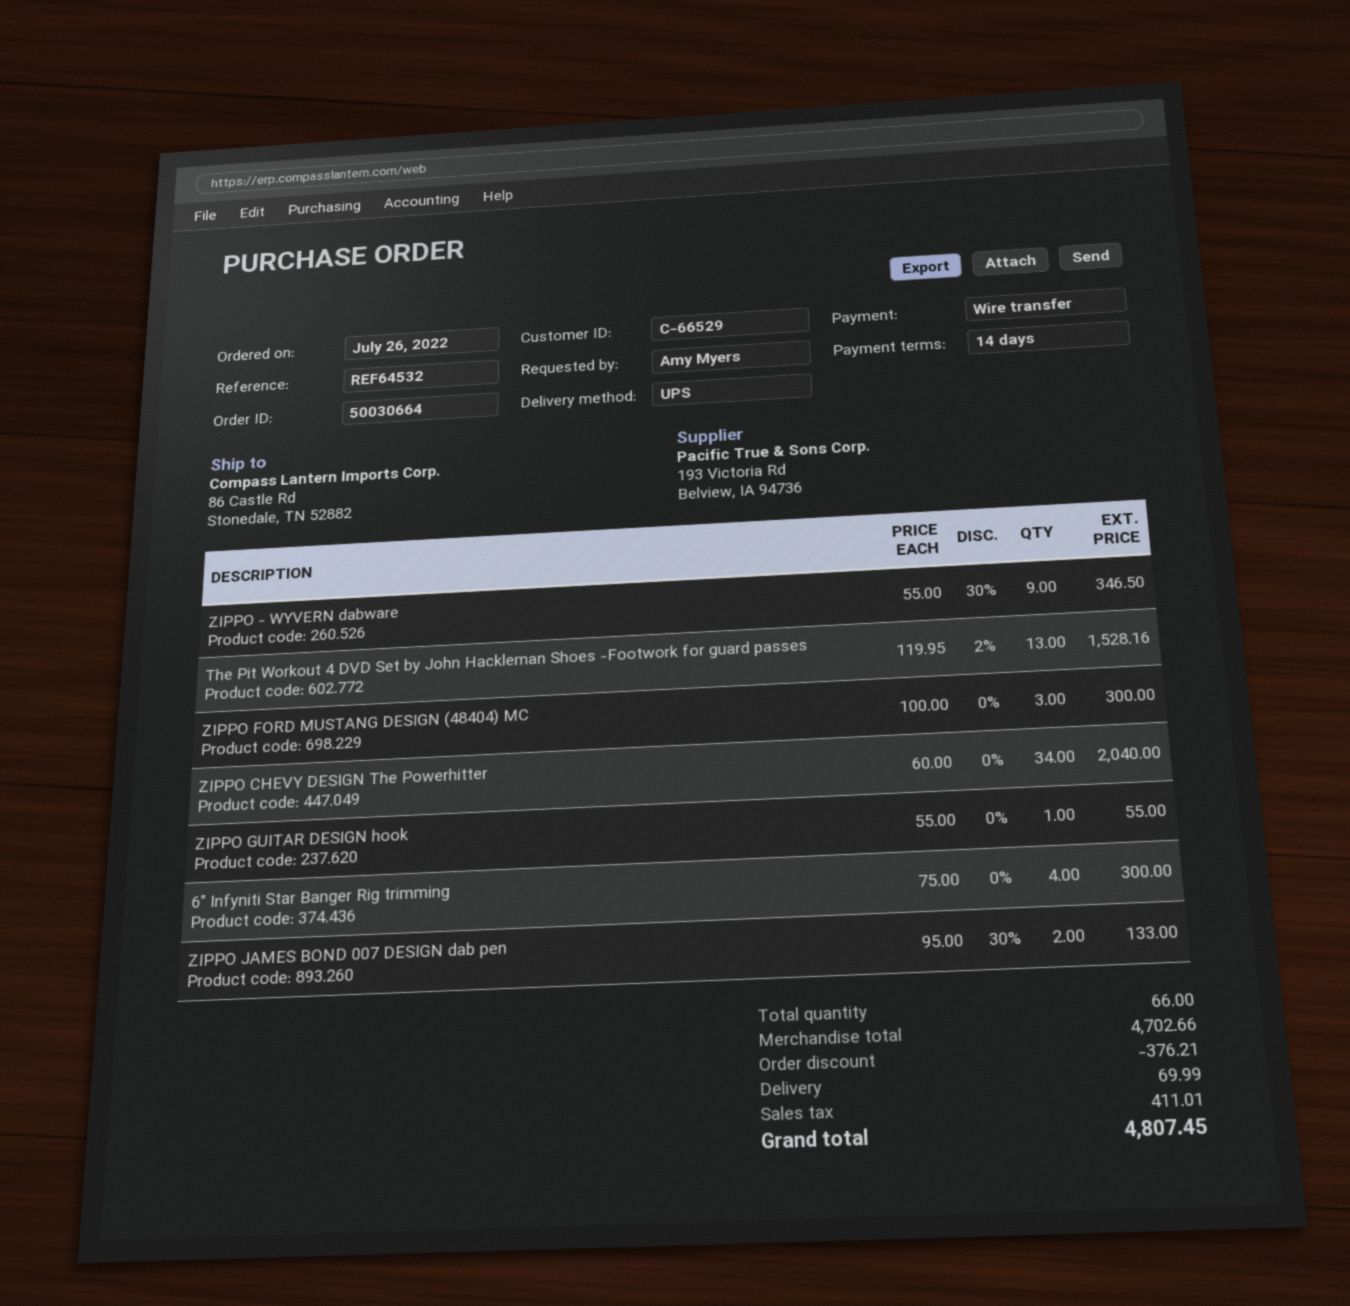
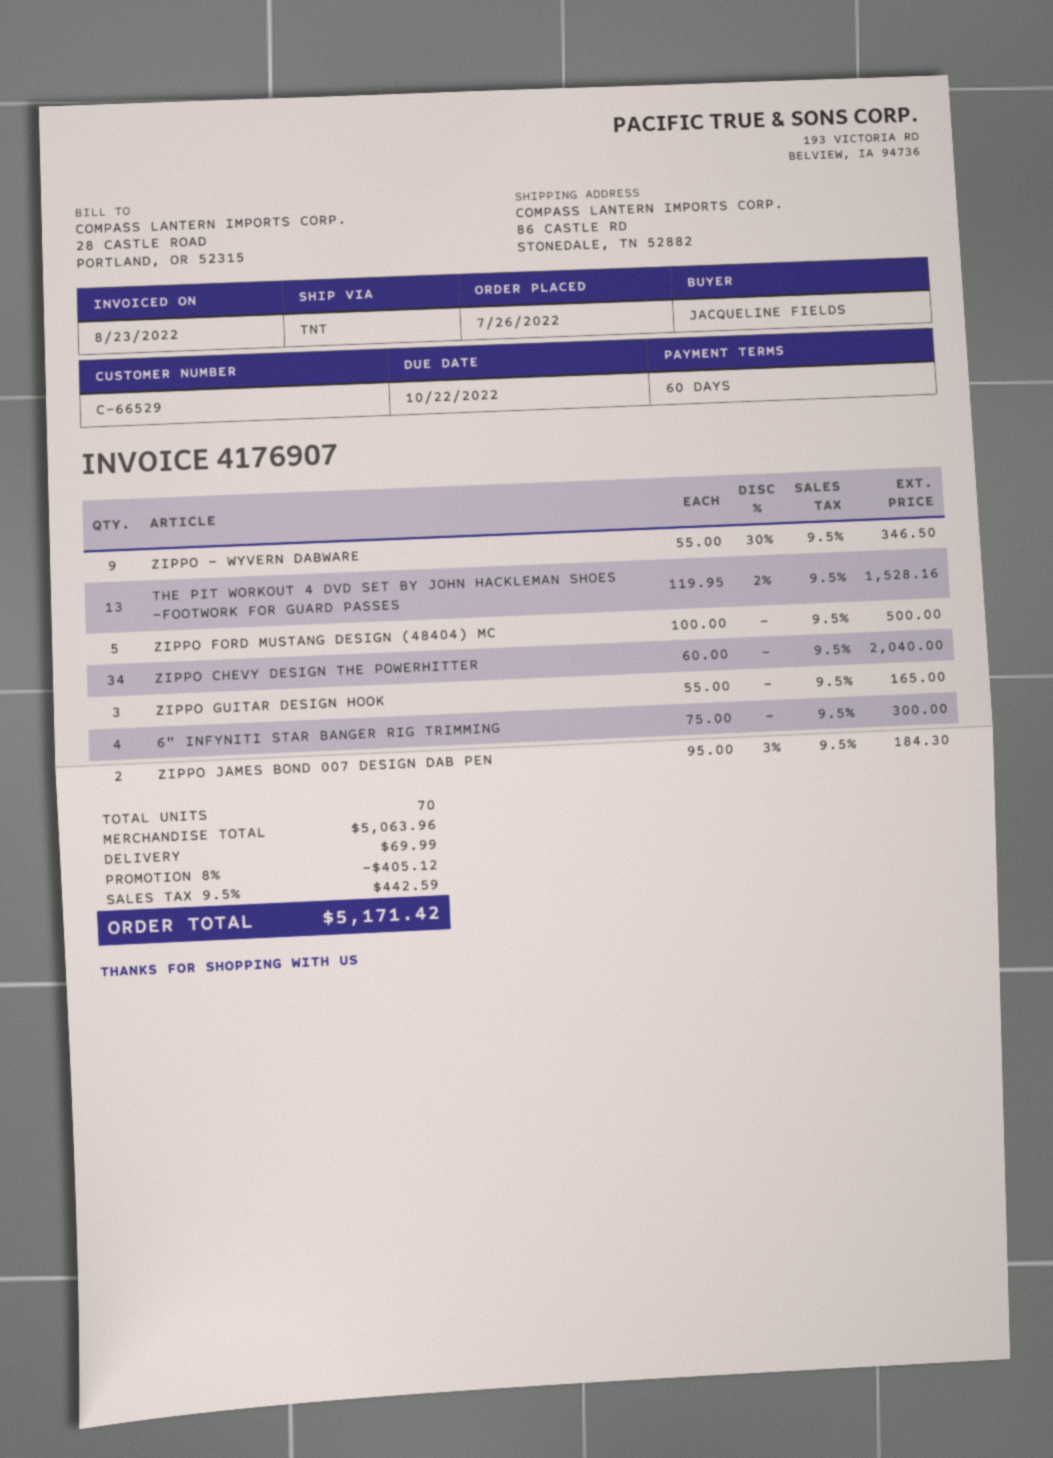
payment terms: 14 days -> 60 days
ordered by: Amy Myers -> JACQUELINE FIELDS
shipping method: UPS -> TNT
ZIPPO FORD MUSTANG DESIGN (48404) MC: 3 x 100.00 = 300.00 -> 5 x 100.00 = 500.00
ZIPPO GUITAR DESIGN hook: 1 x 55.00 = 55.00 -> 3 x 55.00 = 165.00
ZIPPO JAMES BOND 007 DESIGN dab pen: 2 x 95.00 - 30% = 133.00 -> 2 x 95.00 - 3% = 184.30
total quantity: 66 -> 70
subtotal: 4702.66 -> 5063.96
discount: 376.21 -> 405.12
tax: 411.01 -> 442.59
total: 4807.45 -> 5171.42

